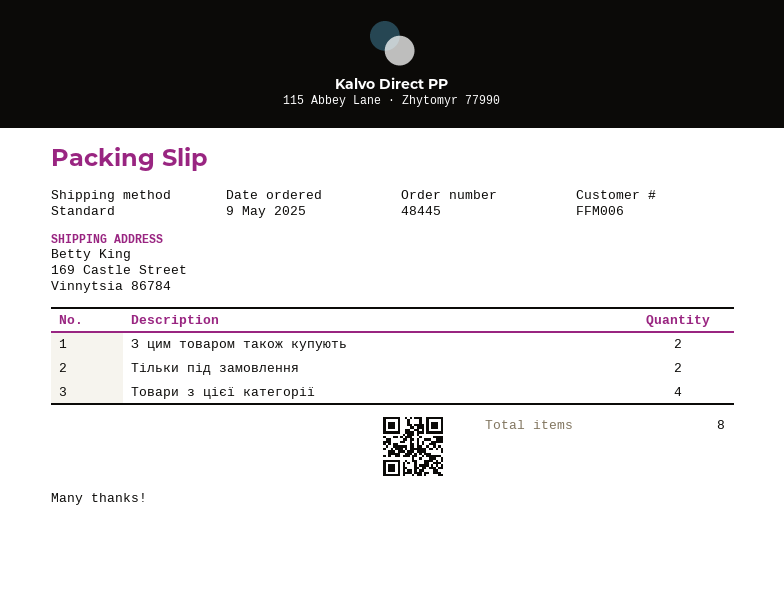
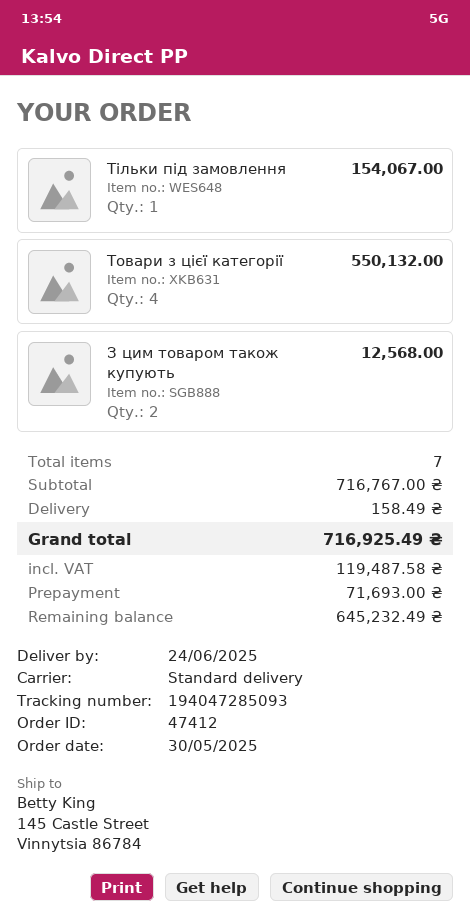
order number: 48445 -> 47412
order date: 2025-05-09 -> 2025-05-30
ship to: 169 Castle Street, Vinnytsia 86784 -> 145 Castle Street, Vinnytsia 86784
Тільки під замовлення: 2 -> 1
total quantity: 8 -> 7

